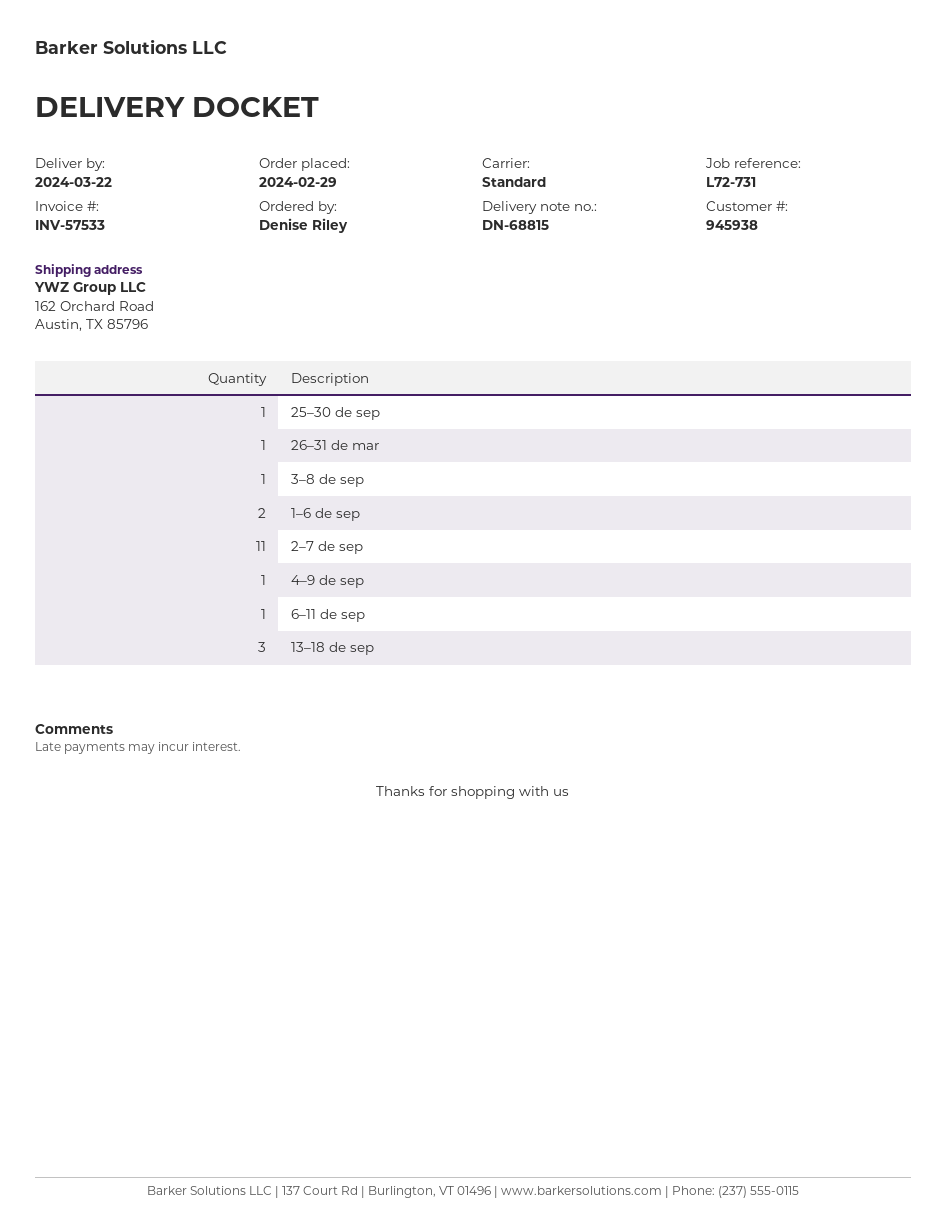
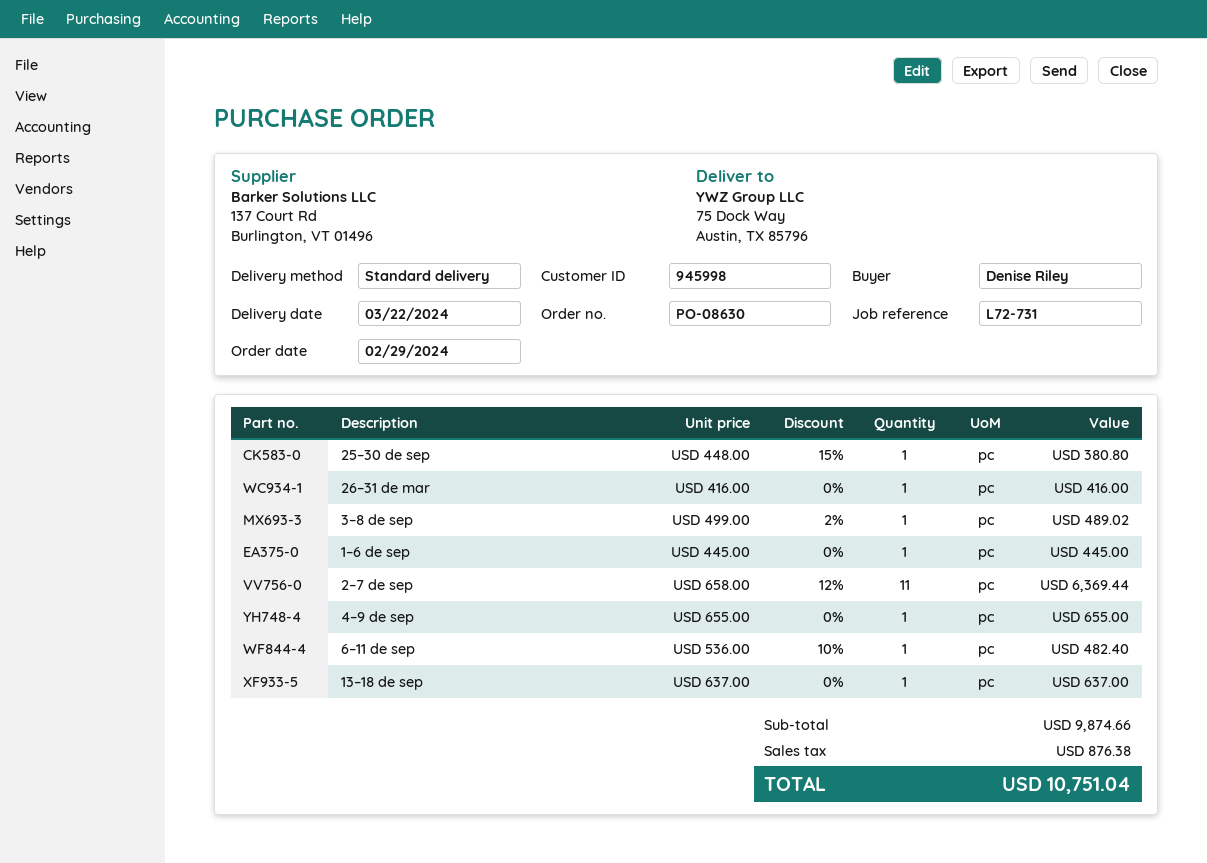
customer number: 945938 -> 945998
ship to: 162 Orchard Road, Austin, TX 85796 -> 75 Dock Way, Austin, TX 85796
1–6 de sep: 2 -> 1
13–18 de sep: 3 -> 1

